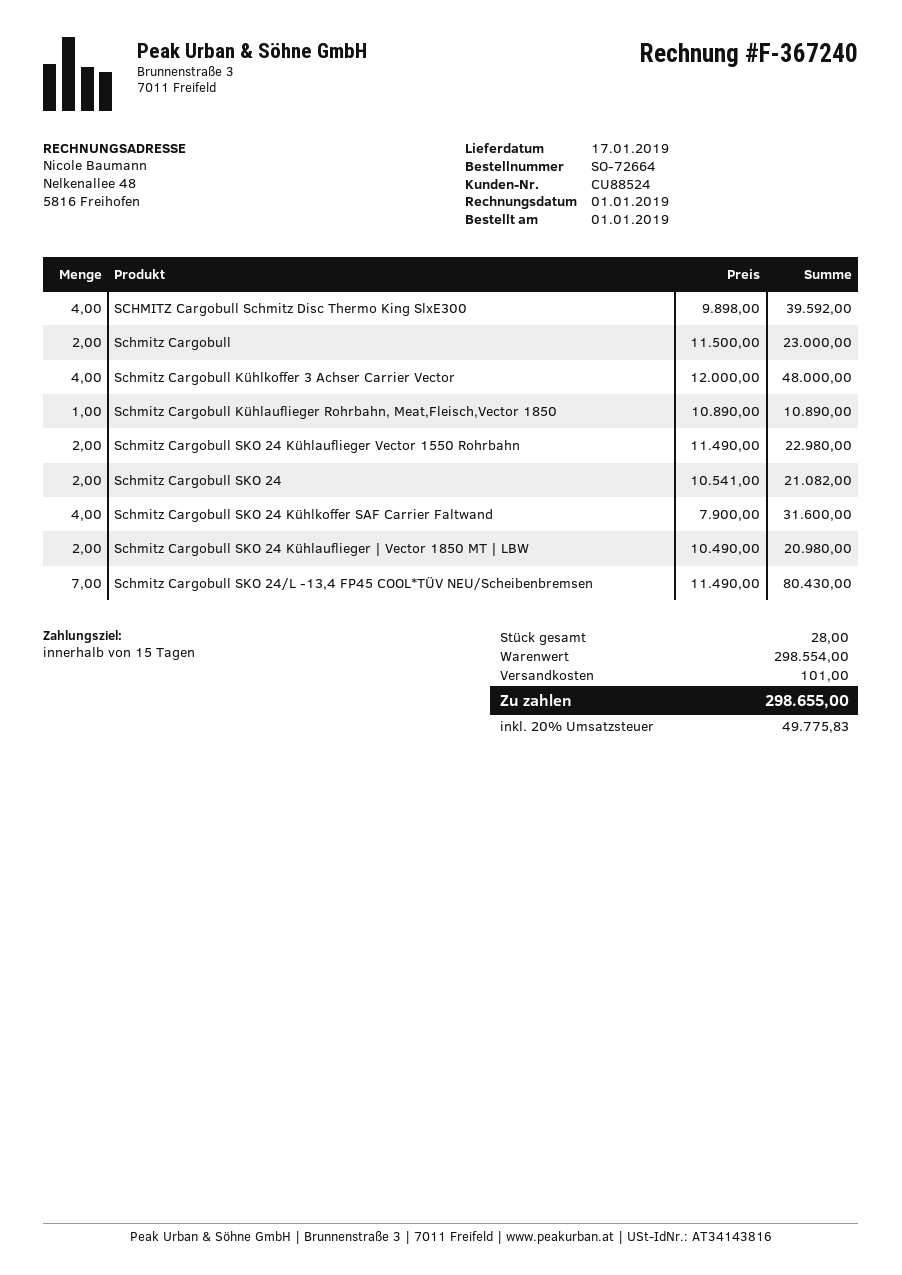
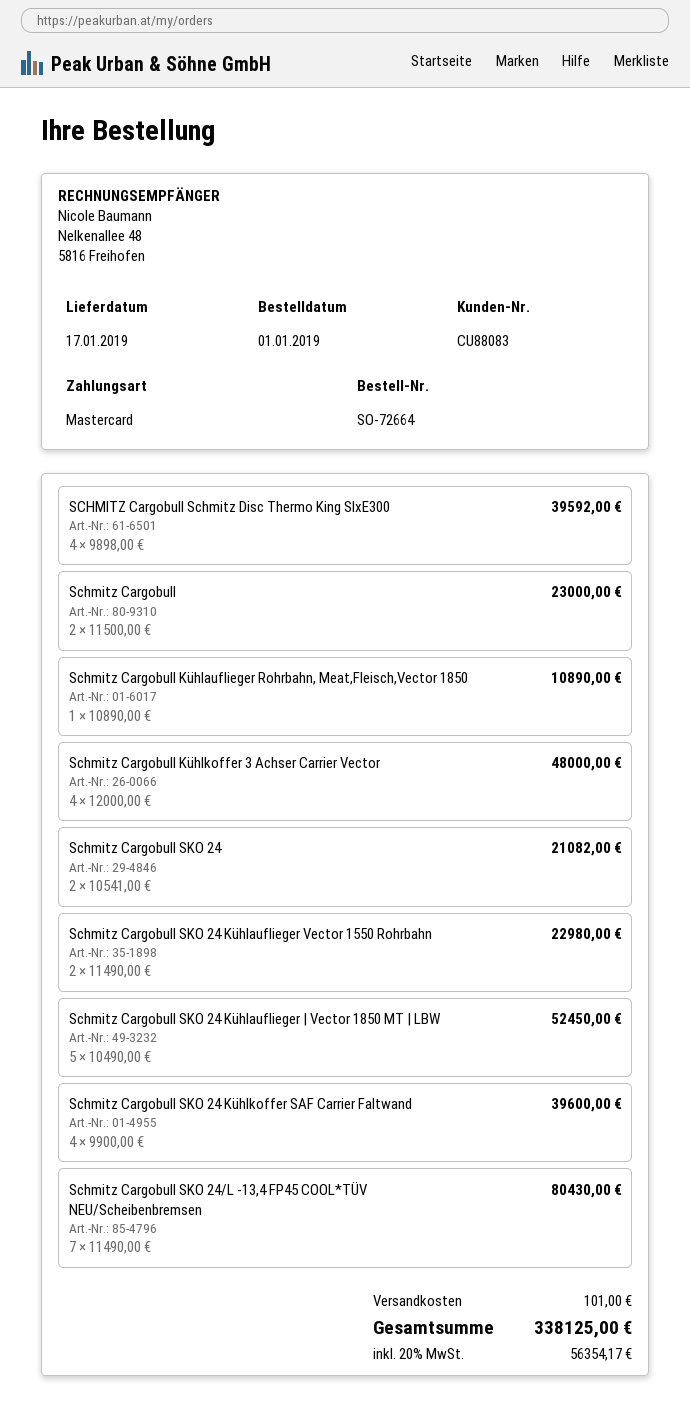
customer number: CU88524 -> CU88083
Schmitz Cargobull SKO 24 Kühlkoffer SAF Carrier Faltwand: 4 x 7900.00 = 31600.00 -> 4 x 9900.00 = 39600.00
Schmitz Cargobull SKO 24 Kühlauflieger | Vector 1850 MT | LBW: 2 x 10490.00 = 20980.00 -> 5 x 10490.00 = 52450.00
tax: 20% = 49775.83 -> 20% = 56354.17
total: 298655.00 -> 338125.00

